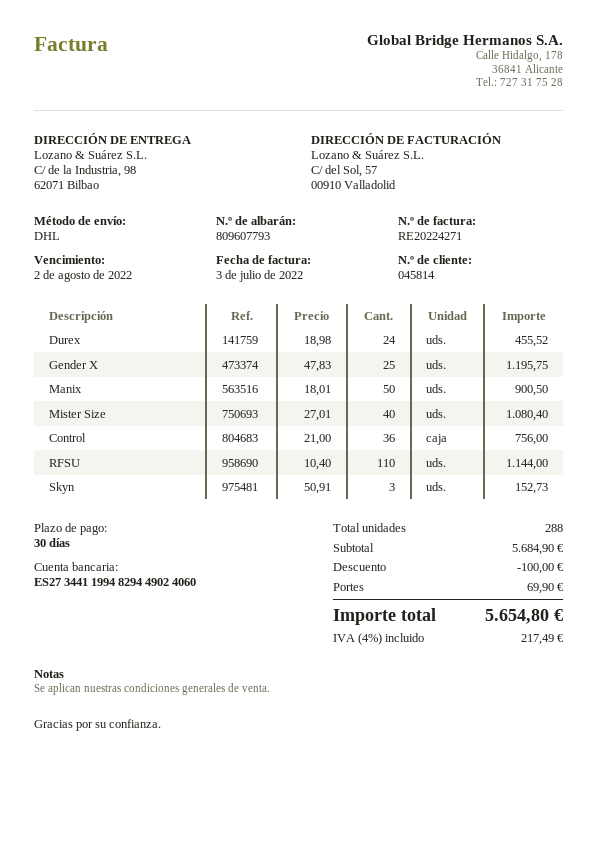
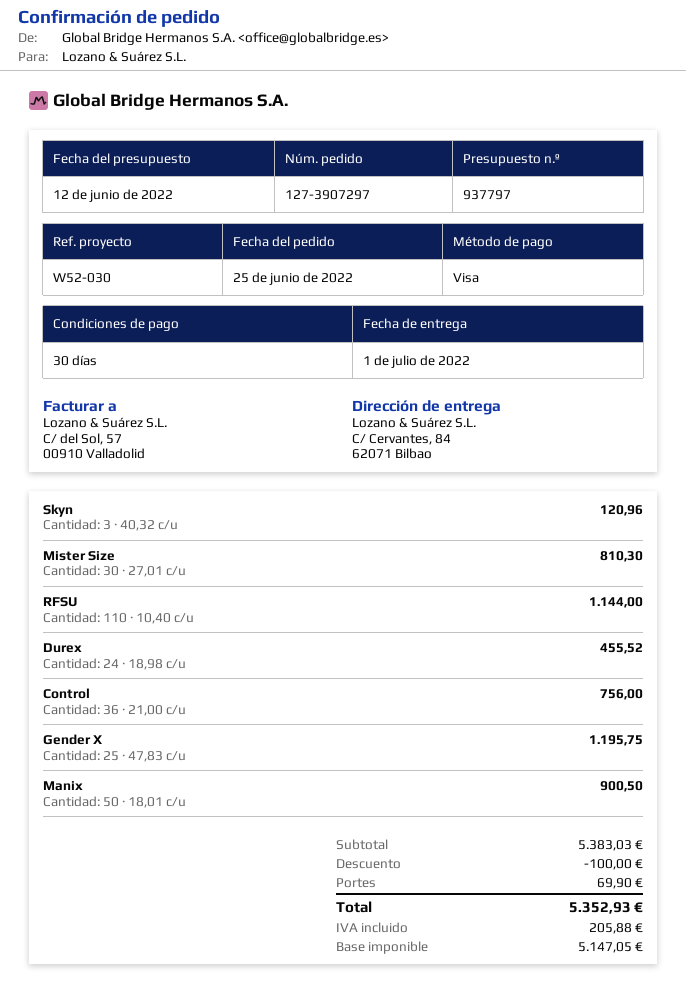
ship to: C/ de la Industria, 98, 62071 Bilbao -> C/ Cervantes, 84, 62071 Bilbao
Mister Size: 40 x 27.01 = 1080.40 -> 30 x 27.01 = 810.30
Skyn: 3 x 50.91 = 152.73 -> 3 x 40.32 = 120.96
subtotal: 5684.90 -> 5383.03
tax: 217.49 -> 205.88
total: 5654.80 -> 5352.93

